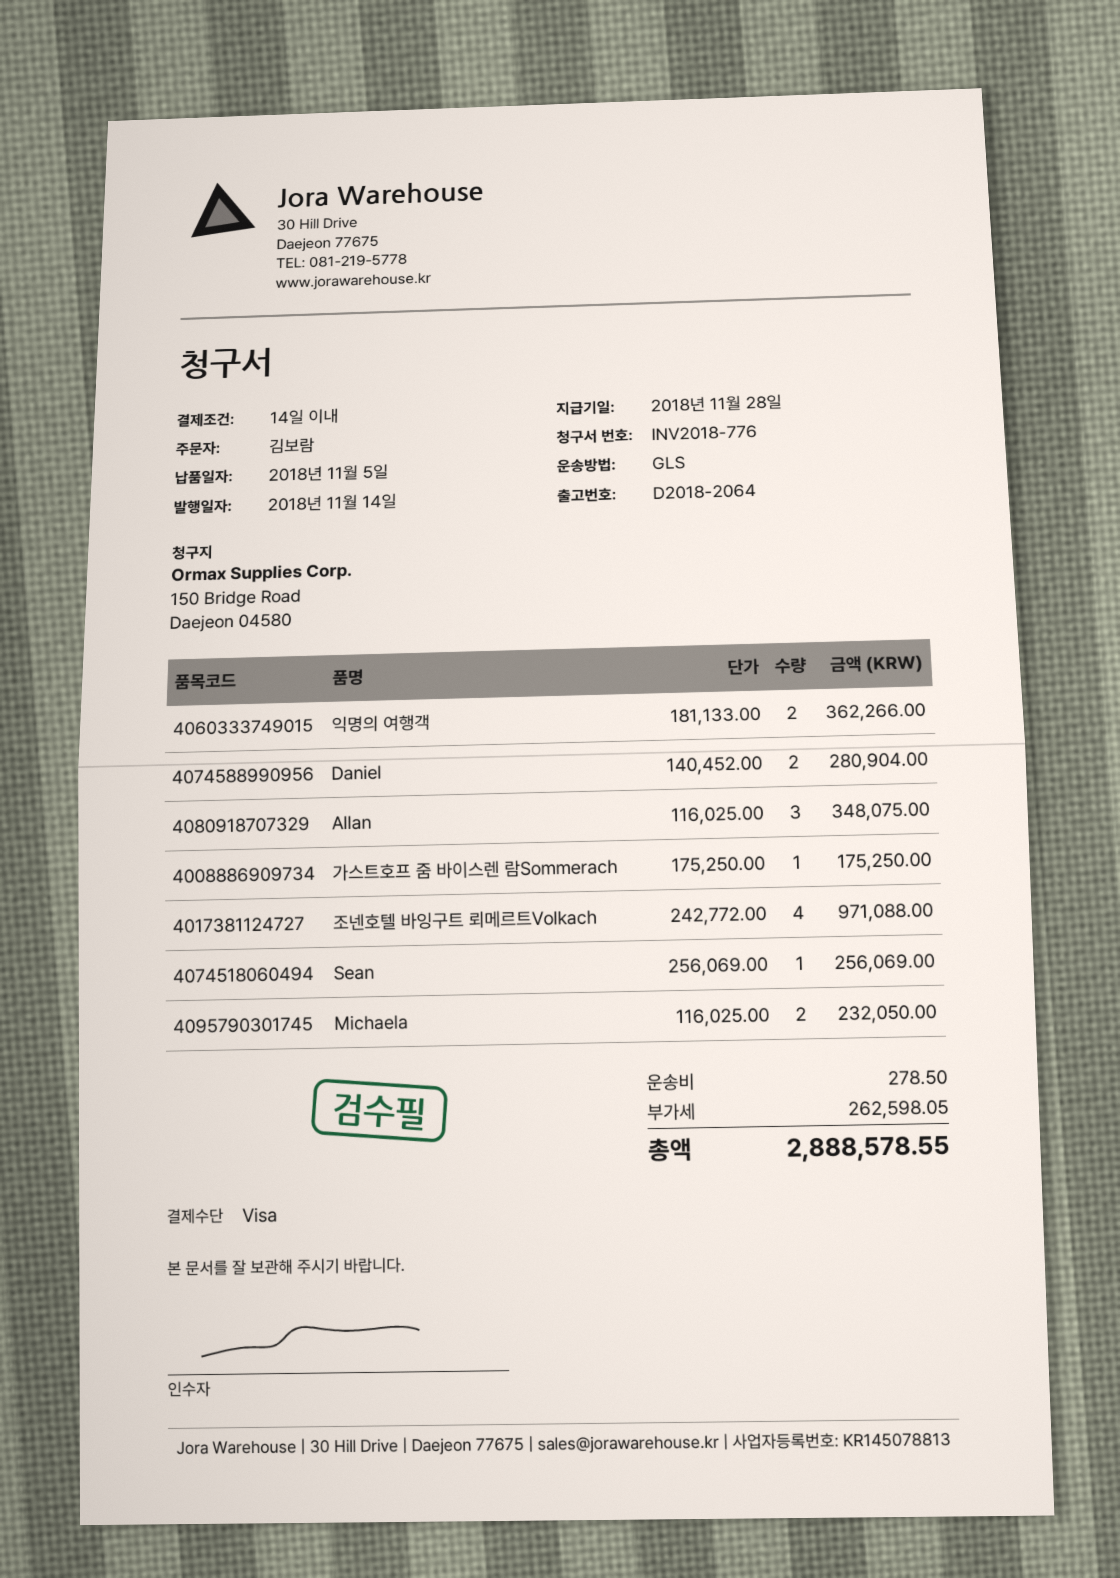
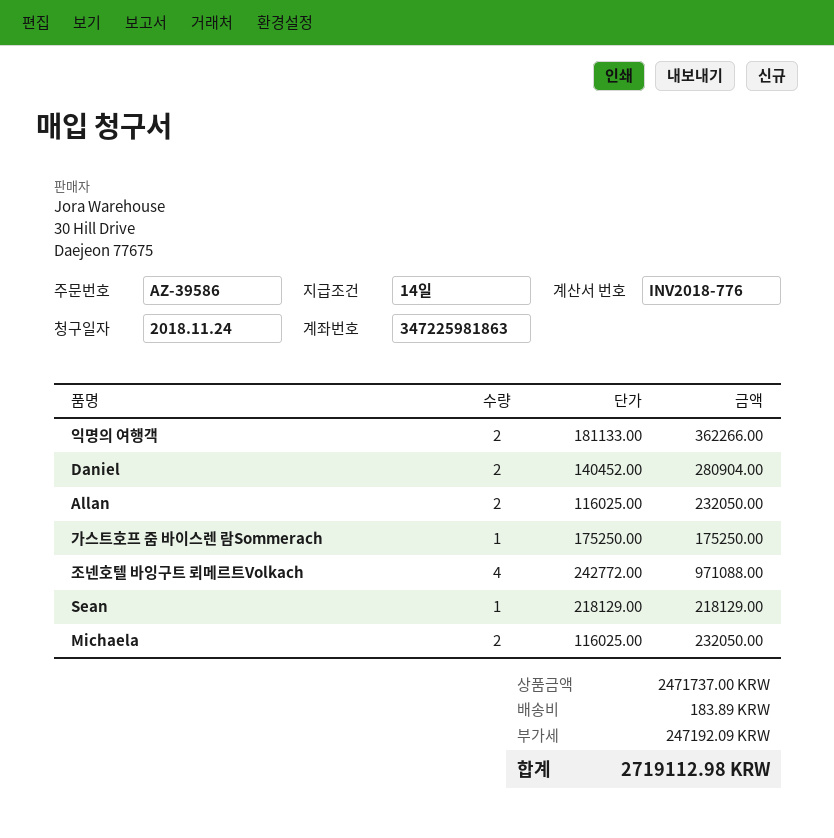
invoice date: 2018-11-14 -> 2018-11-24
Allan: 3 x 116025.00 = 348075.00 -> 2 x 116025.00 = 232050.00
Sean: 1 x 256069.00 = 256069.00 -> 1 x 218129.00 = 218129.00
shipping: 278.50 -> 183.89
tax: 262598.05 -> 247192.09
total: 2888578.55 -> 2719112.98

